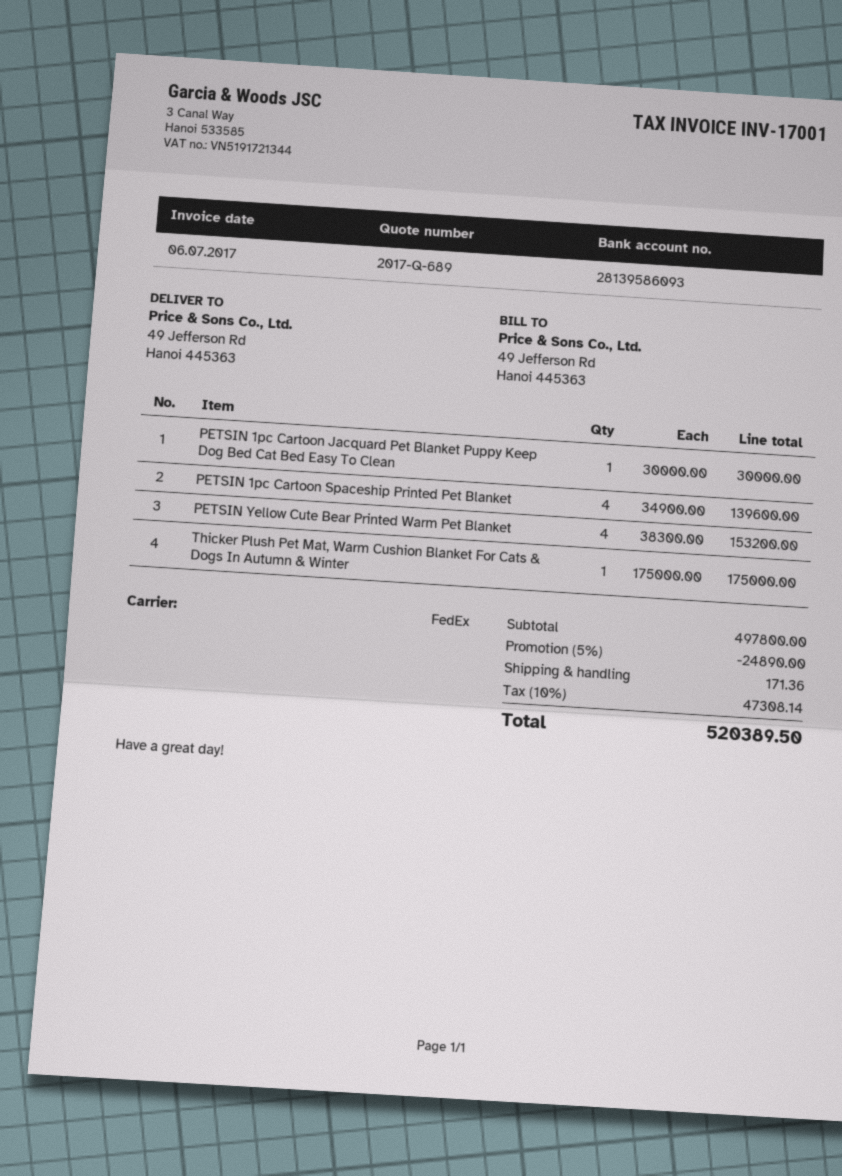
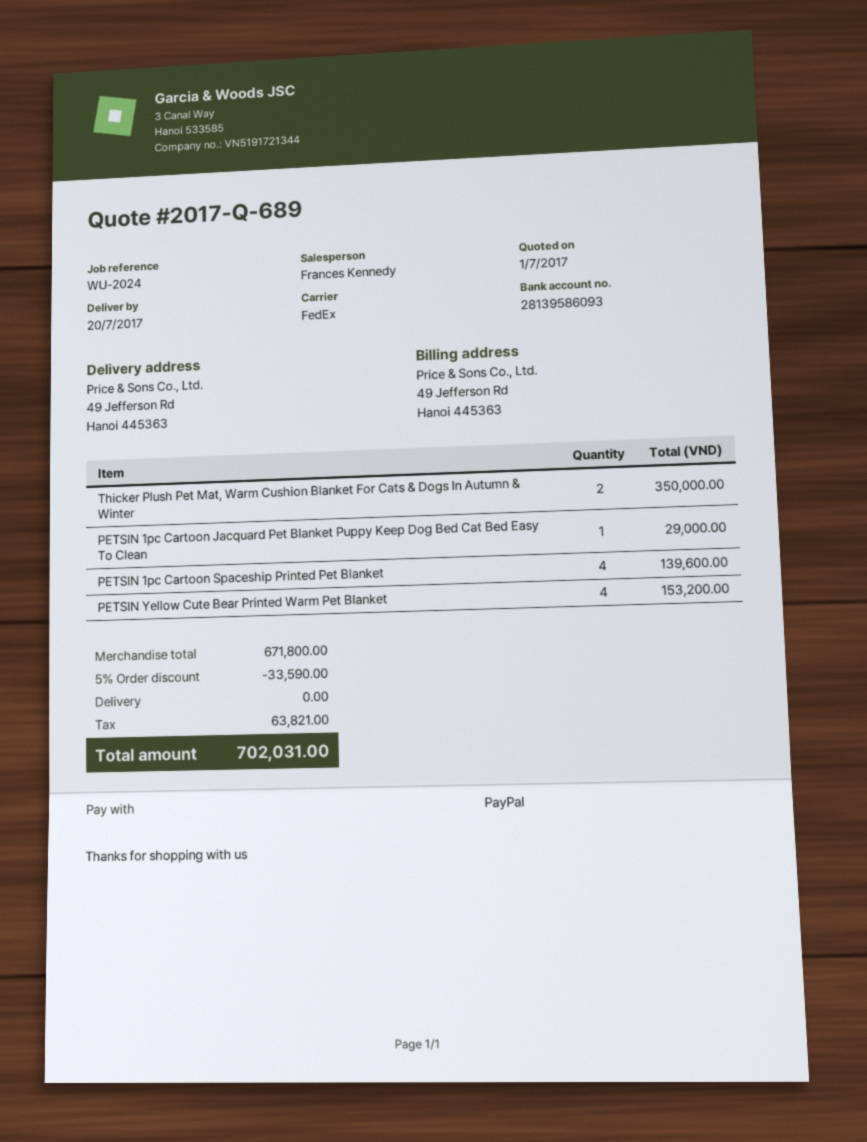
PETSIN 1pc Cartoon Jacquard Pet Blanket Puppy Keep Dog Bed Cat Bed Easy To Clean: 1 for 30000.00 -> 1 for 29000.00
Thicker Plush Pet Mat, Warm Cushion Blanket For Cats & Dogs In Autumn & Winter: 1 for 175000.00 -> 2 for 350000.00
subtotal: 497800.00 -> 671800.00
discount: 5% = 24890.00 -> 5% = 33590.00
shipping: 171.36 -> 0.00
tax: 47308.14 -> 63821.00
total: 520389.50 -> 702031.00

